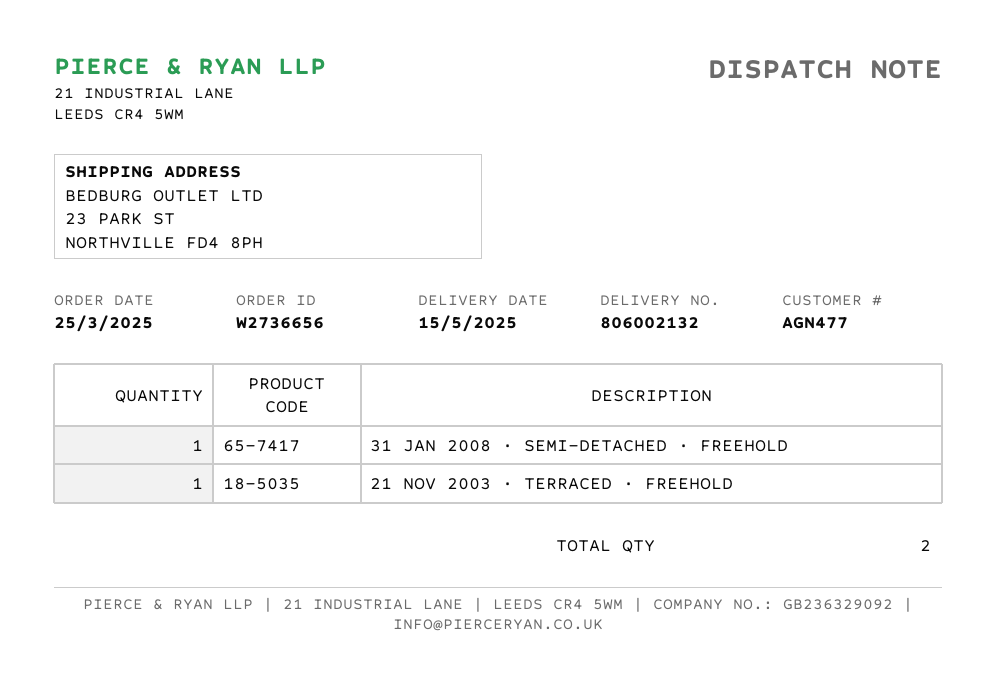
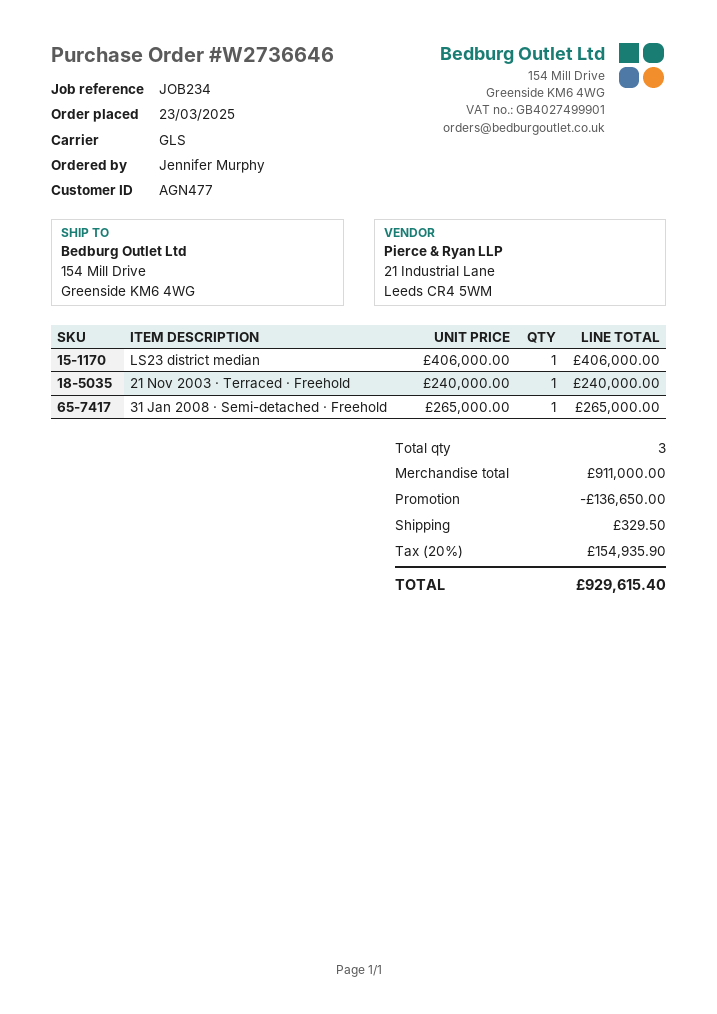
order number: W2736656 -> W2736646
order date: 2025-03-25 -> 2025-03-23
ship to: 23 PARK ST, NORTHVILLE FD4 8PH -> 154 Mill Drive, Greenside KM6 4WG
LS23 district median: none -> 1
total quantity: 2 -> 3

